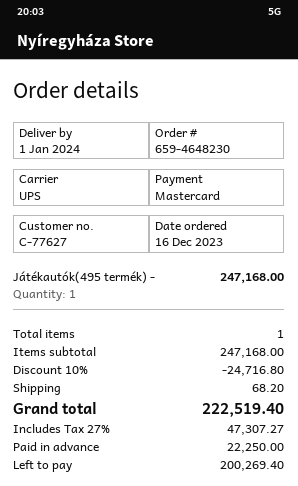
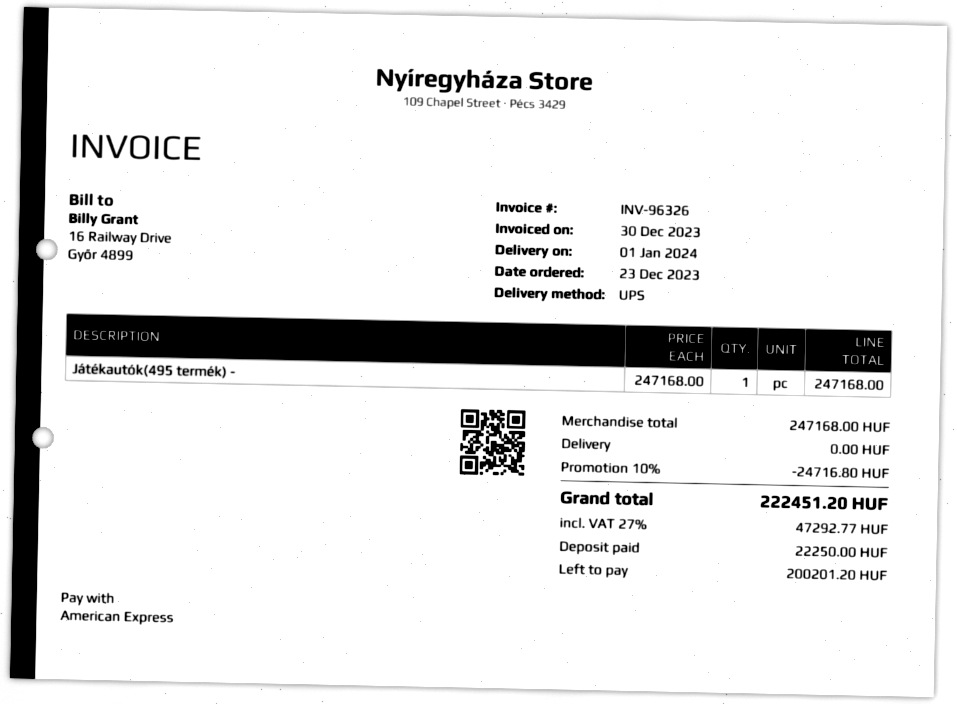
order date: 2023-12-16 -> 2023-12-23
payment method: Mastercard -> American Express
shipping: 68.20 -> 0.00
tax: 27% = 47307.27 -> 27% = 47292.77
total: 222519.40 -> 222451.20
balance: 200269.40 -> 200201.20

